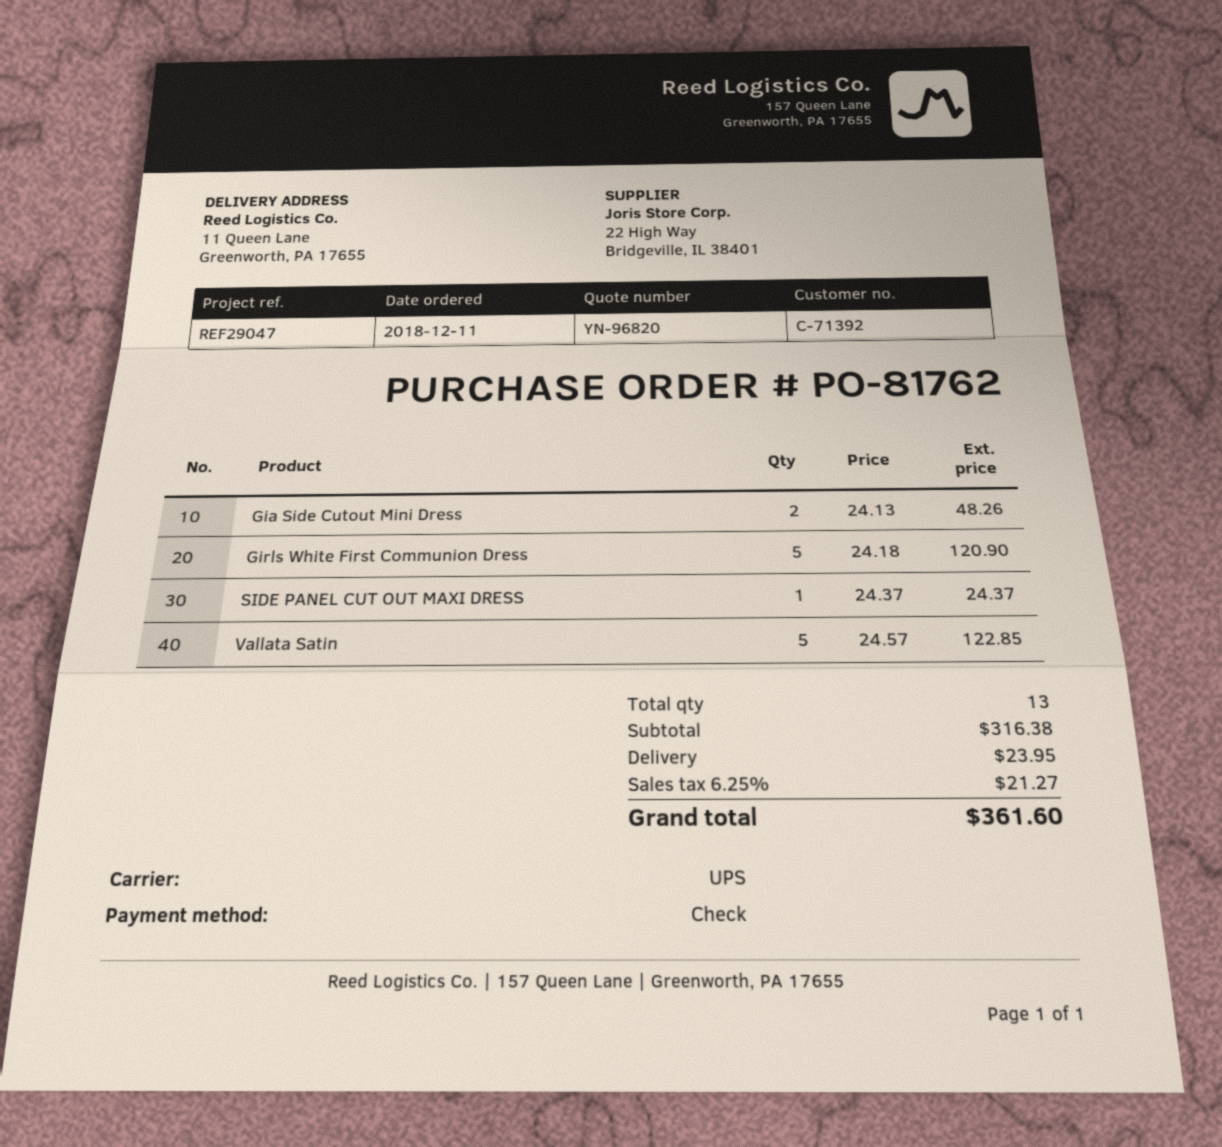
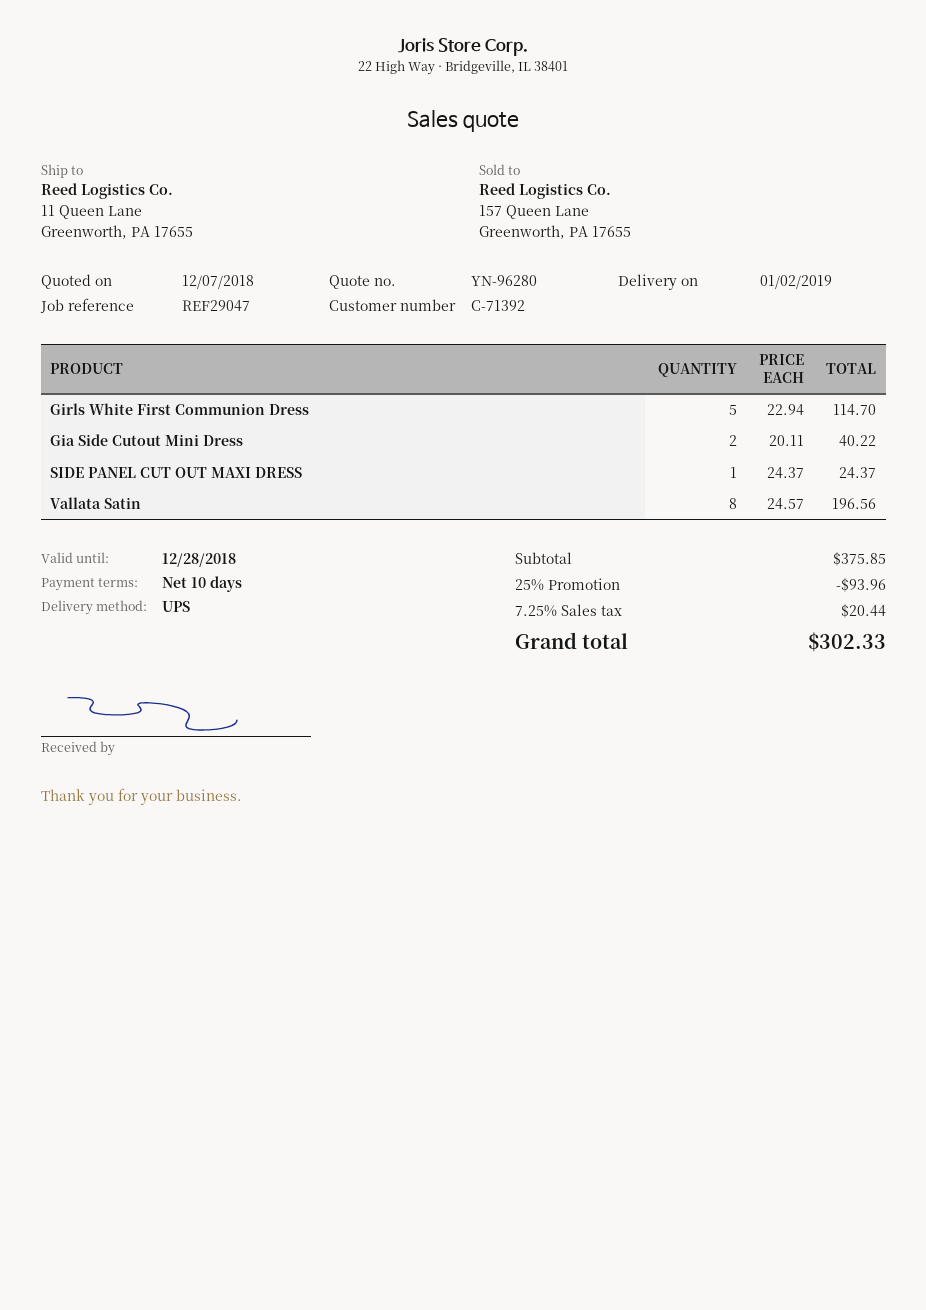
quote number: YN-96820 -> YN-96280
Gia Side Cutout Mini Dress: 2 x 24.13 = 48.26 -> 2 x 20.11 = 40.22
Girls White First Communion Dress: 5 x 24.18 = 120.90 -> 5 x 22.94 = 114.70
Vallata Satin: 5 x 24.57 = 122.85 -> 8 x 24.57 = 196.56
subtotal: 316.38 -> 375.85
discount: none -> 25% = 93.96
shipping: 23.95 -> none
tax: 6.25% = 21.27 -> 7.25% = 20.44
total: 361.60 -> 302.33

